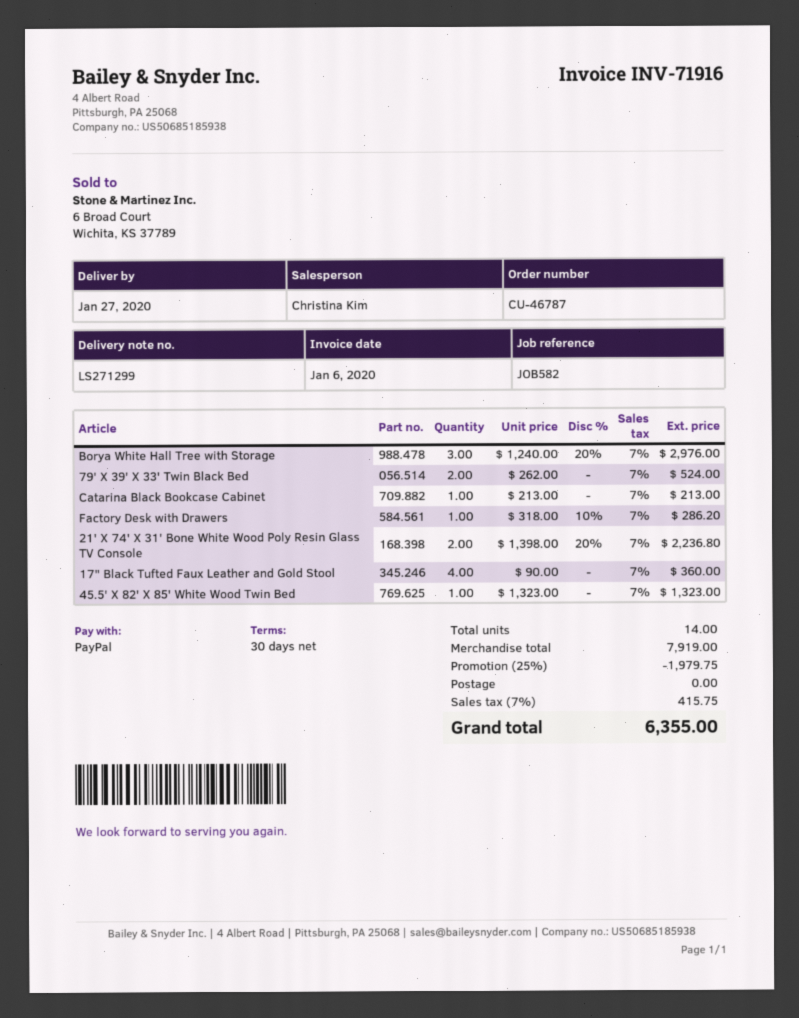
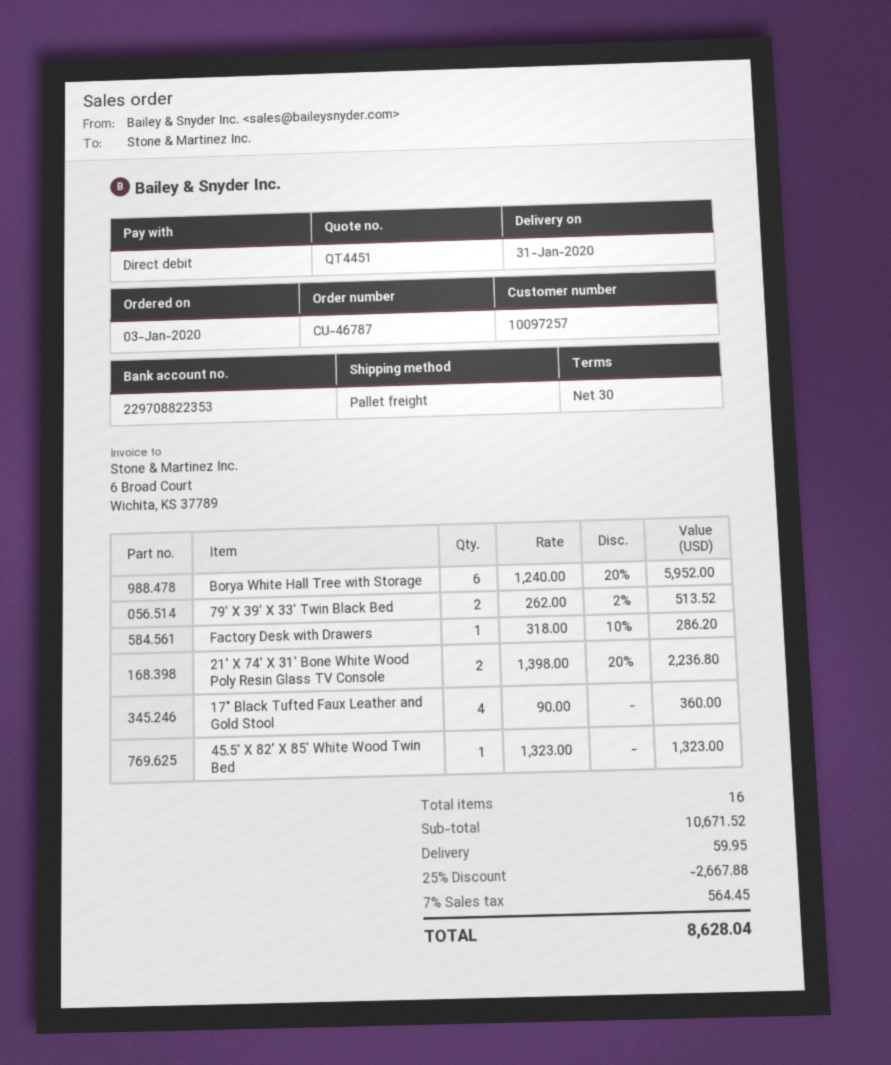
delivery date: 2020-01-27 -> 2020-01-31
payment method: PayPal -> direct debit
Borya White Hall Tree with Storage: 3 x 1240.00 - 20% = 2976.00 -> 6 x 1240.00 - 20% = 5952.00
79' X 39' X 33' Twin Black Bed: 2 x 262.00 = 524.00 -> 2 x 262.00 - 2% = 513.52
Catarina Black Bookcase Cabinet: 1 x 213.00 = 213.00 -> none
total quantity: 14 -> 16
subtotal: 7919.00 -> 10671.52
discount: 25% = 1979.75 -> 25% = 2667.88
shipping: 0.00 -> 59.95
tax: 7% = 415.75 -> 7% = 564.45
total: 6355.00 -> 8628.04

